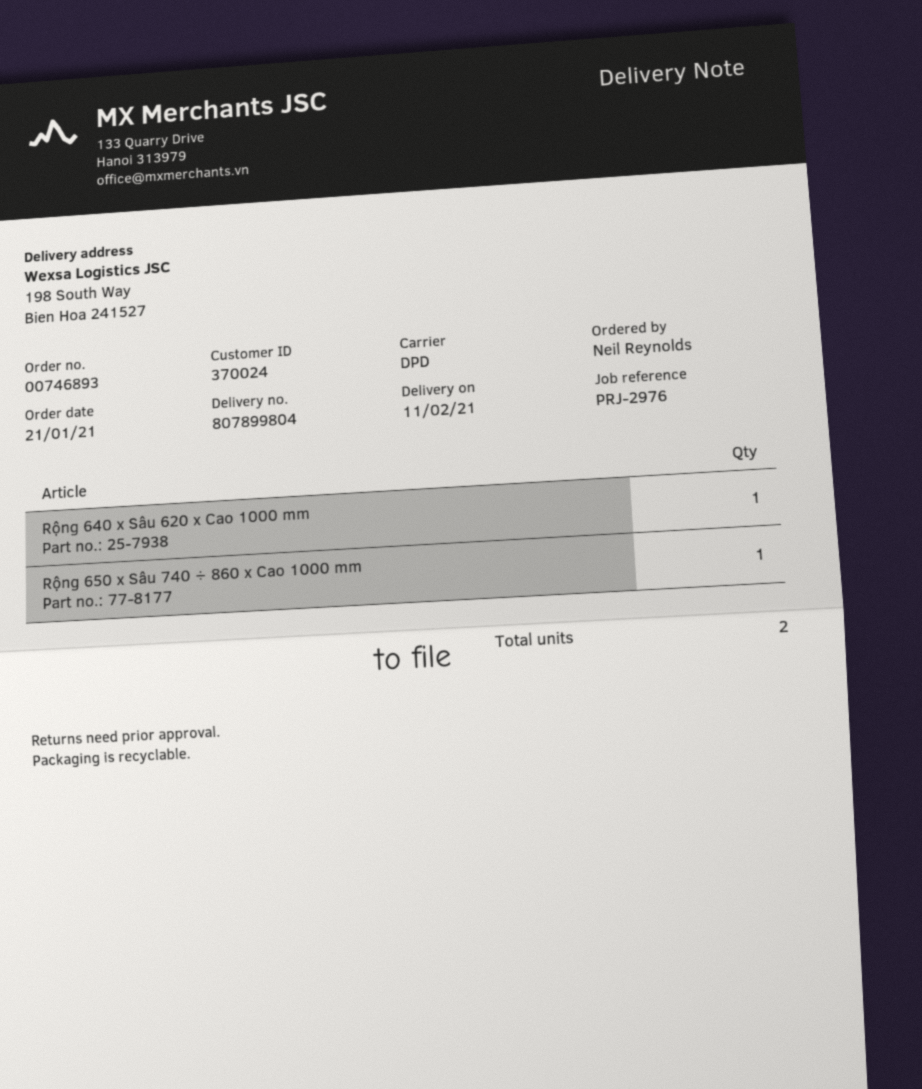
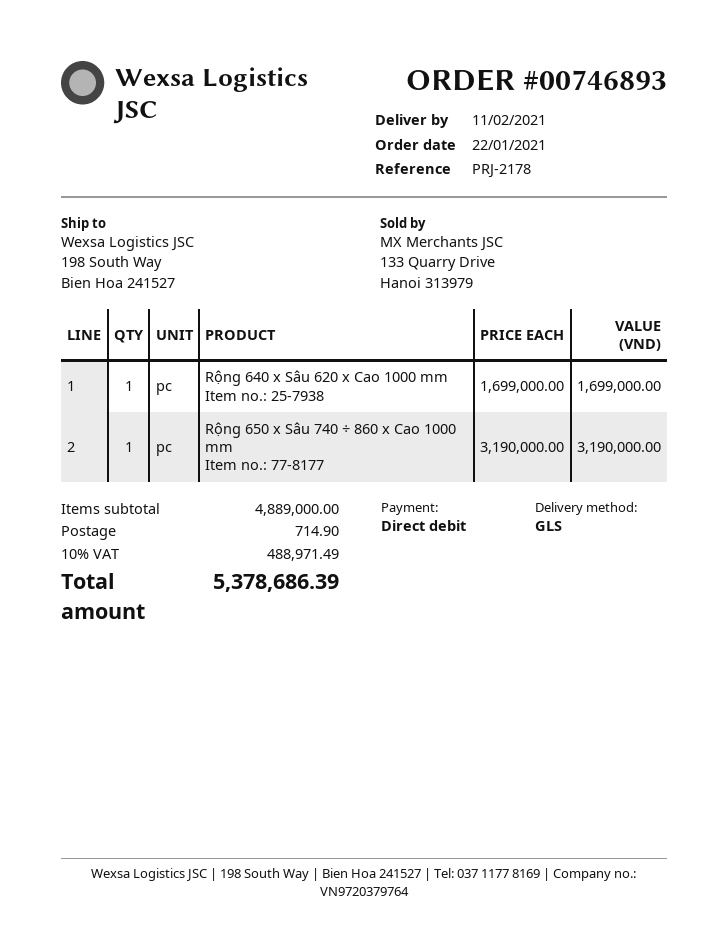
order date: 2021-01-21 -> 2021-01-22
reference: PRJ-2976 -> PRJ-2178
shipping method: DPD -> GLS

